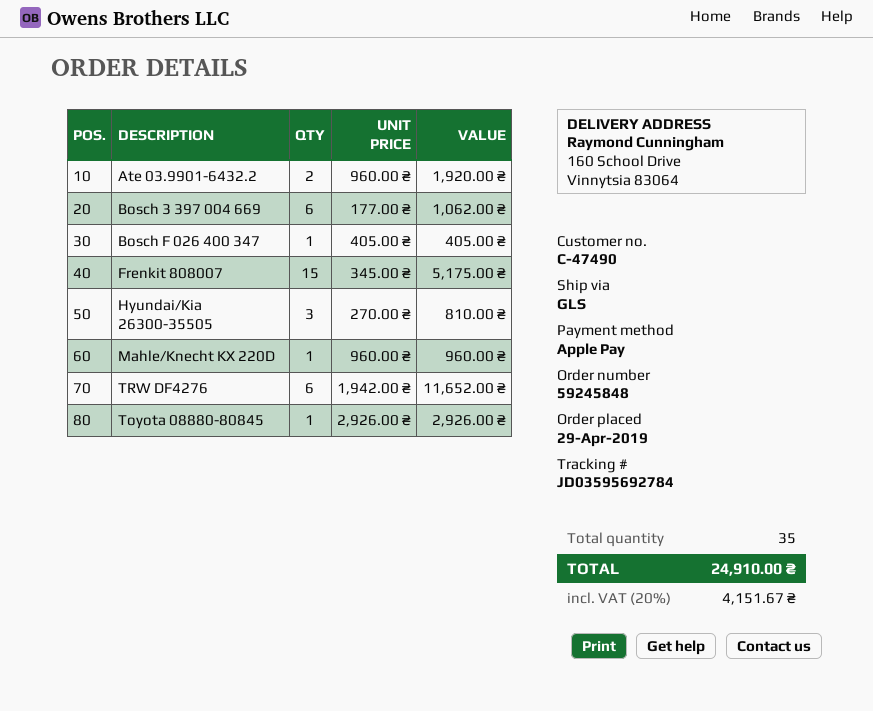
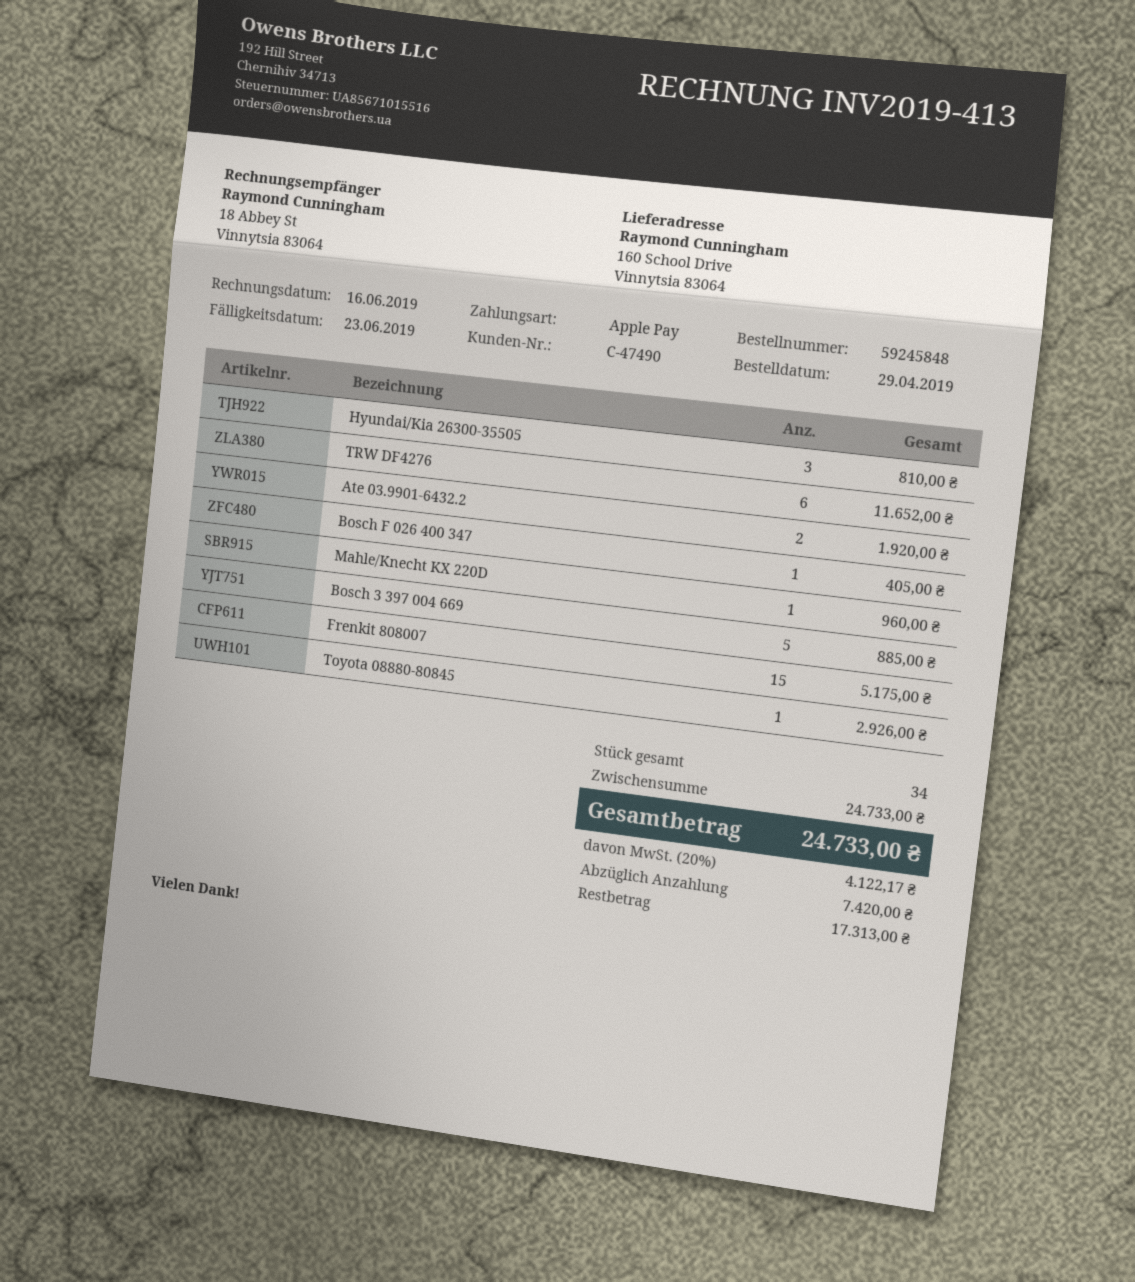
Bosch 3 397 004 669: 6 for 1062.00 -> 5 for 885.00
total quantity: 35 -> 34
tax: 20% = 4151.67 -> 20% = 4122.17
total: 24910.00 -> 24733.00

